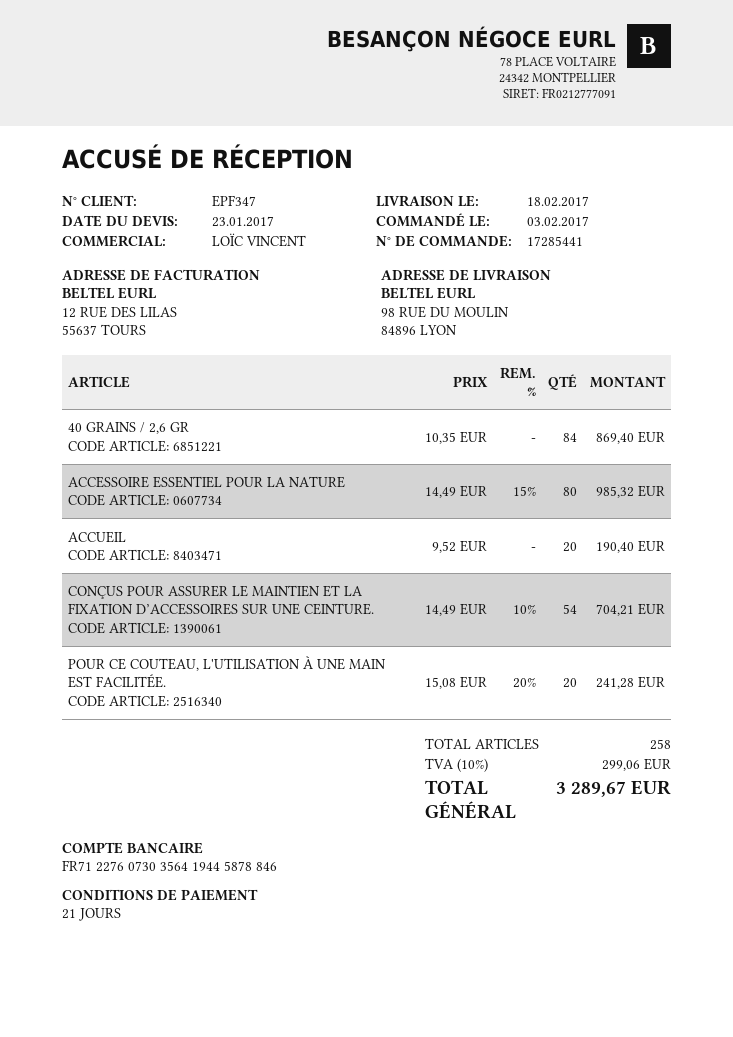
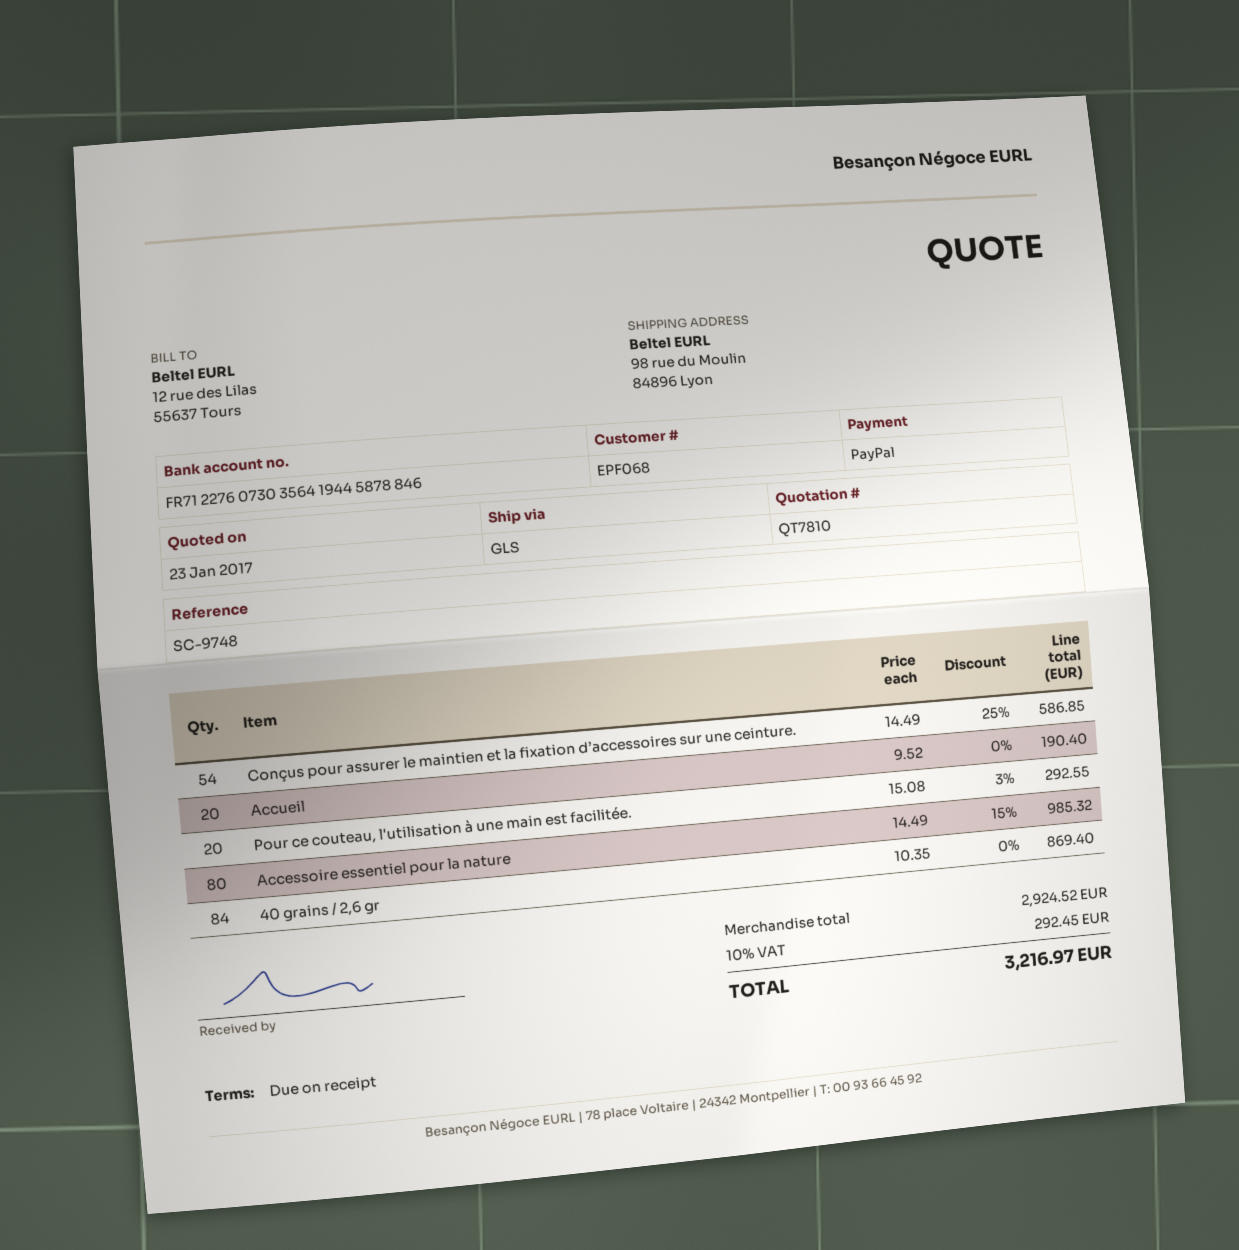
payment terms: 21 days -> on receipt
customer number: EPF347 -> EPF068
CONÇUS POUR ASSURER LE MAINTIEN ET LA FIXATION D’ACCESSOIRES SUR UNE CEINTURE.: 54 x 14.49 - 10% = 704.21 -> 54 x 14.49 - 25% = 586.85
POUR CE COUTEAU, L'UTILISATION À UNE MAIN EST FACILITÉE.: 20 x 15.08 - 20% = 241.28 -> 20 x 15.08 - 3% = 292.55
tax: 10% = 299.06 -> 10% = 292.45
total: 3289.67 -> 3216.97

